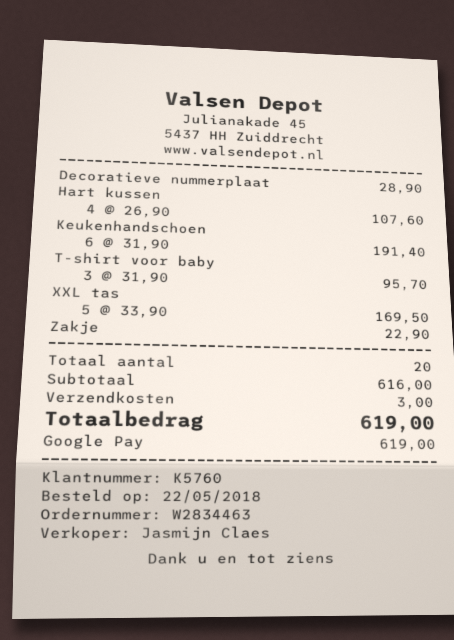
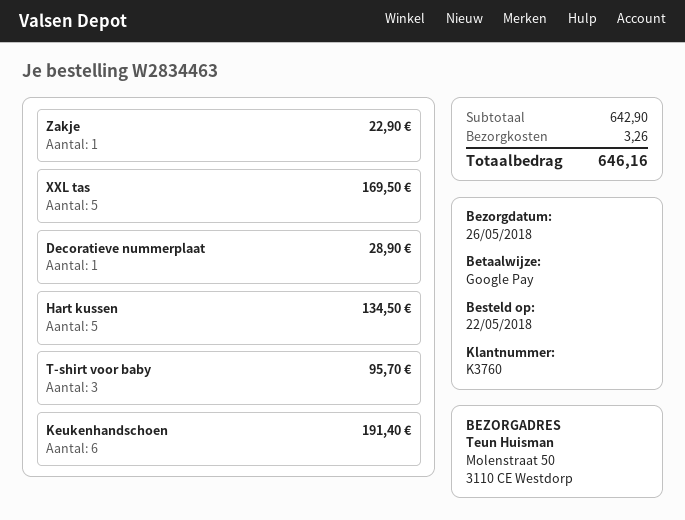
customer number: K5760 -> K3760
Hart kussen: 4 for 107.60 -> 5 for 134.50
subtotal: 616.00 -> 642.90
shipping: 3.00 -> 3.26
total: 619.00 -> 646.16

